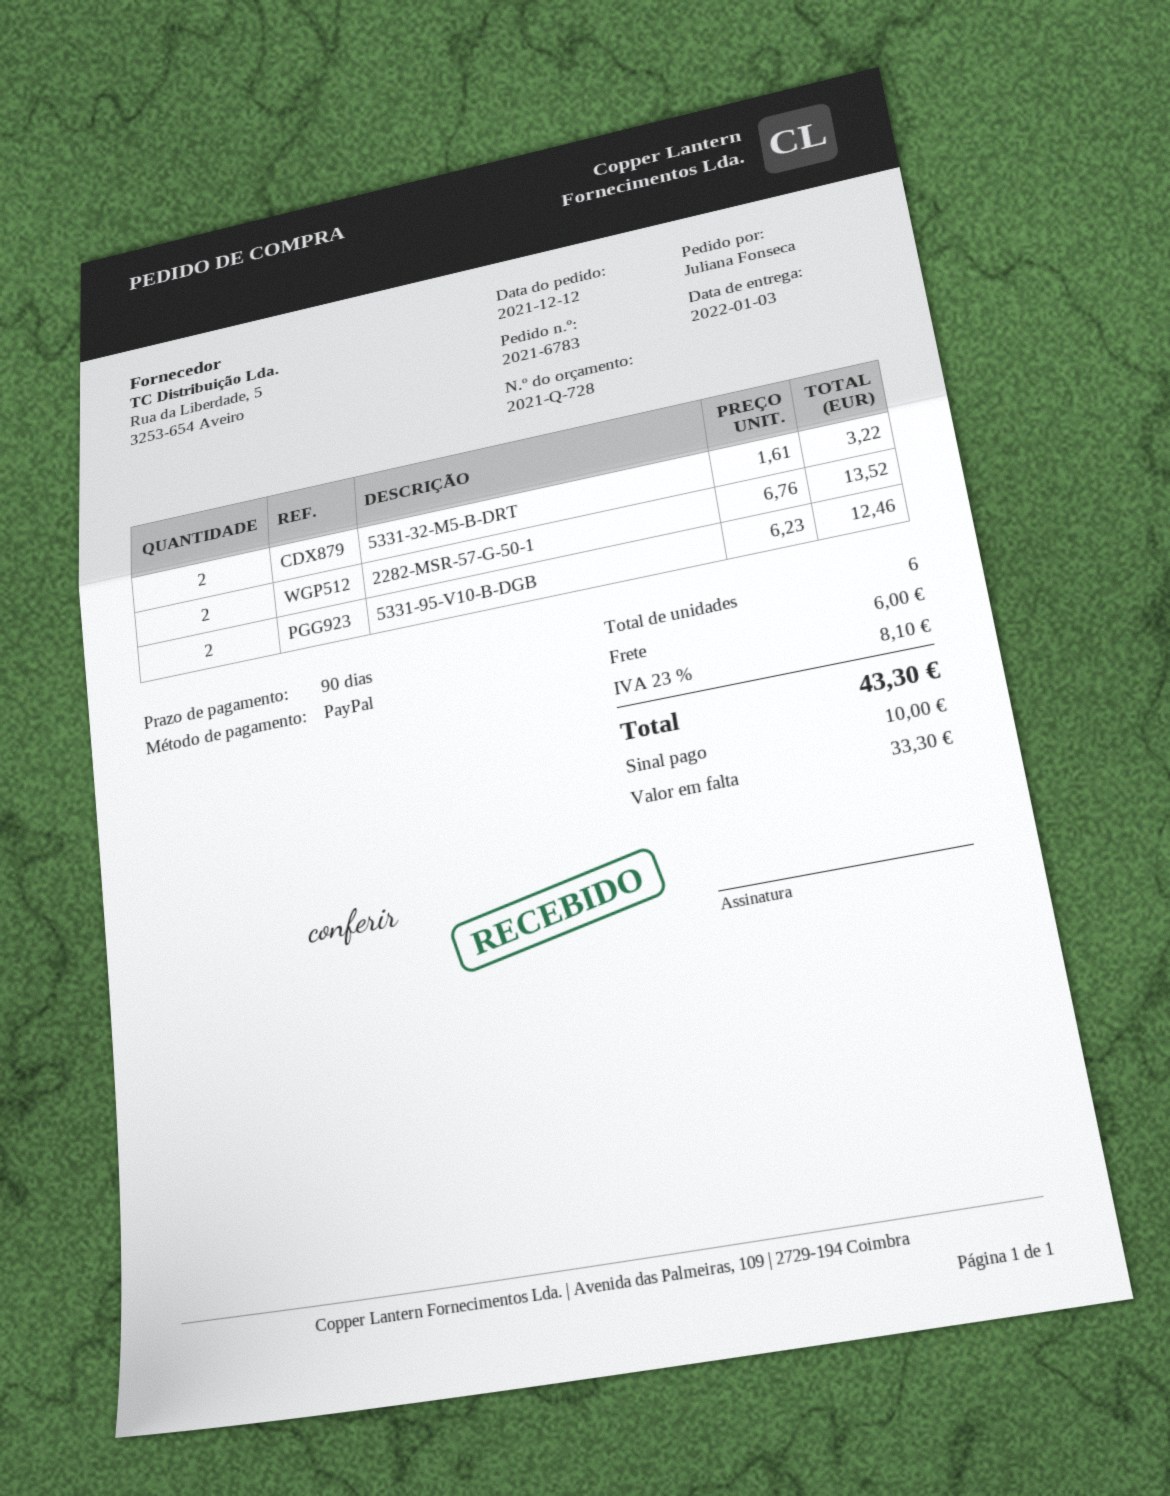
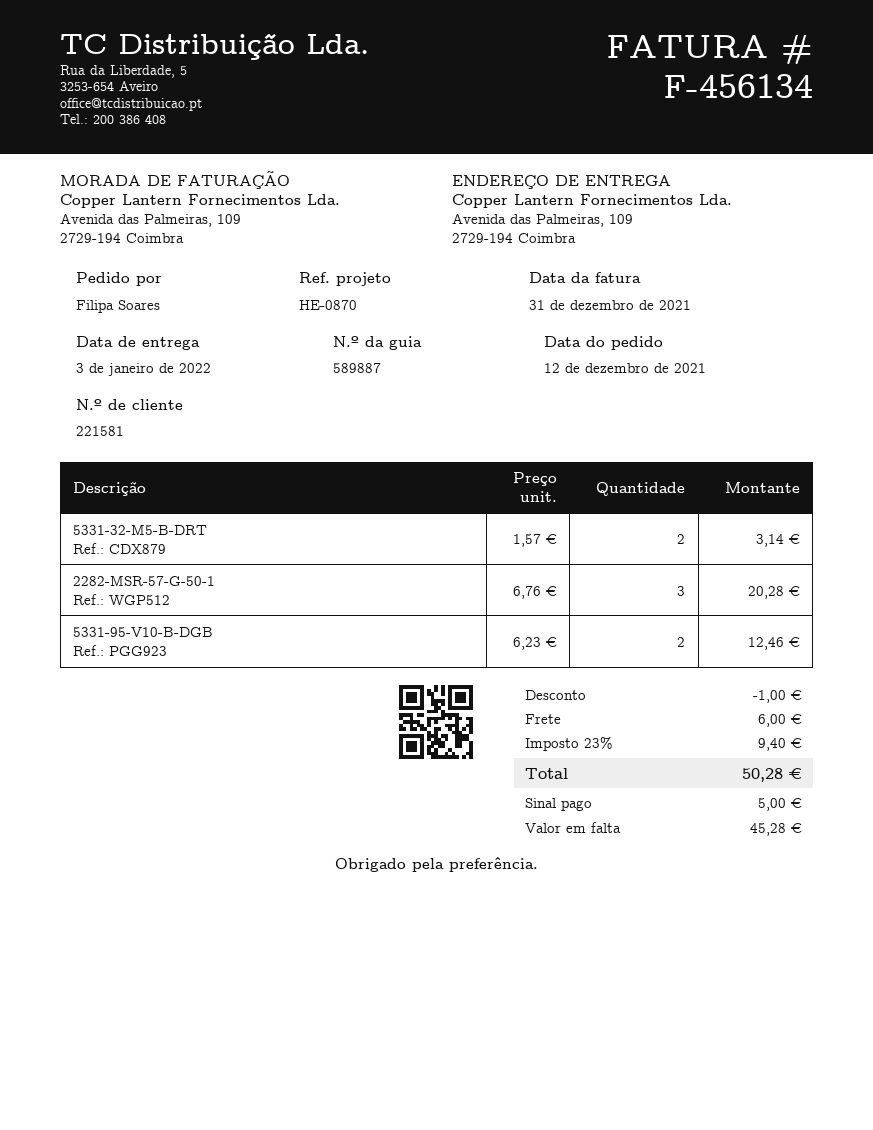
ordered by: Juliana Fonseca -> Filipa Soares
5331-32-M5-B-DRT: 2 x 1.61 = 3.22 -> 2 x 1.57 = 3.14
2282-MSR-57-G-50-1: 2 x 6.76 = 13.52 -> 3 x 6.76 = 20.28
discount: none -> 1.00
tax: 23% = 8.10 -> 23% = 9.40
total: 43.30 -> 50.28
deposit: 10.00 -> 5.00
balance: 33.30 -> 45.28

